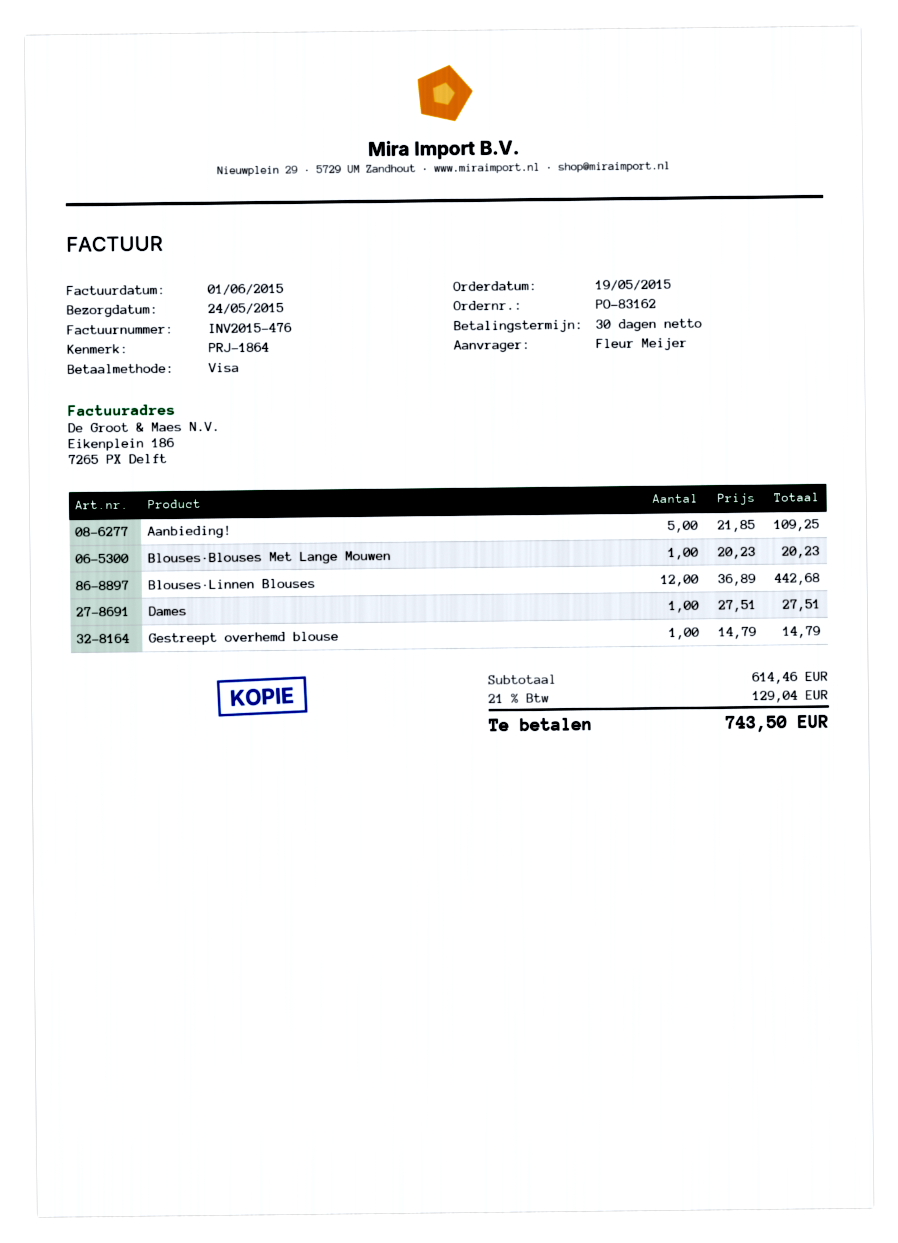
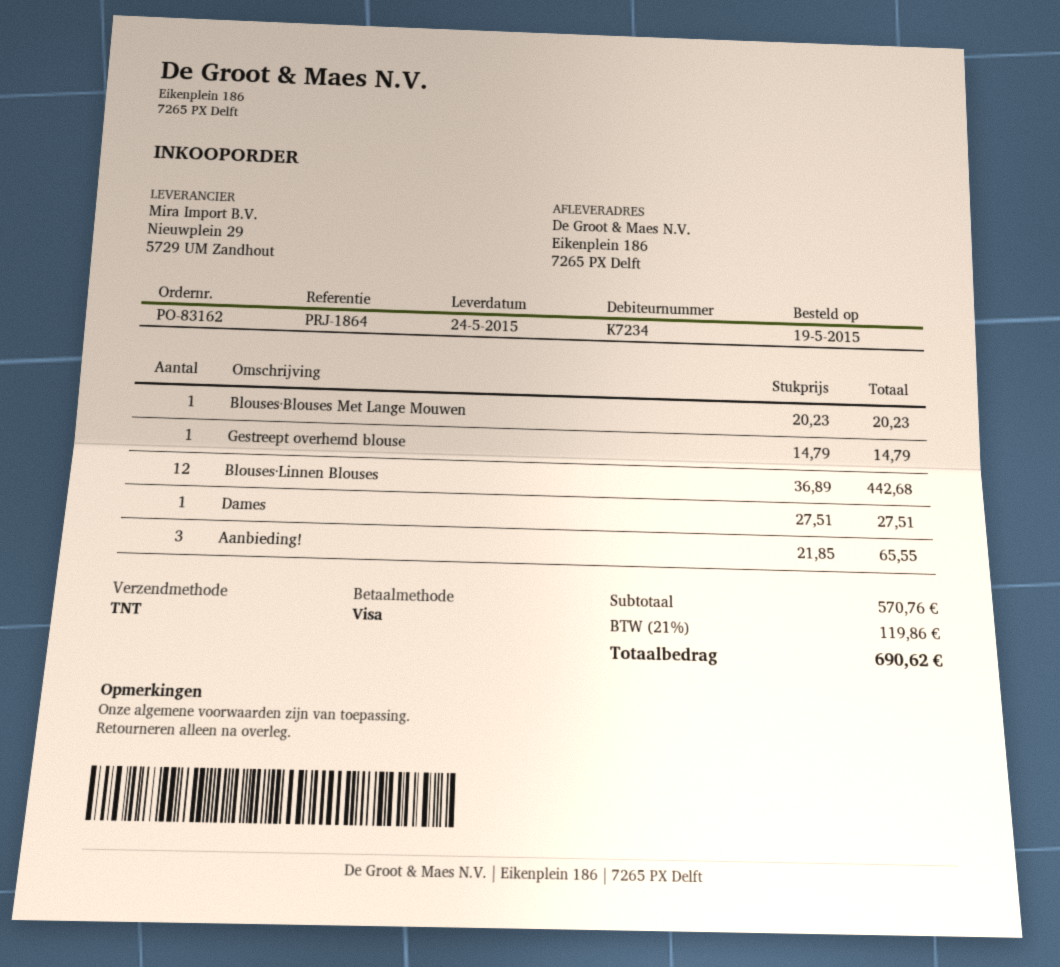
Aanbieding!: 5 x 21.85 = 109.25 -> 3 x 21.85 = 65.55
subtotal: 614.46 -> 570.76
tax: 21% = 129.04 -> 21% = 119.86
total: 743.50 -> 690.62

